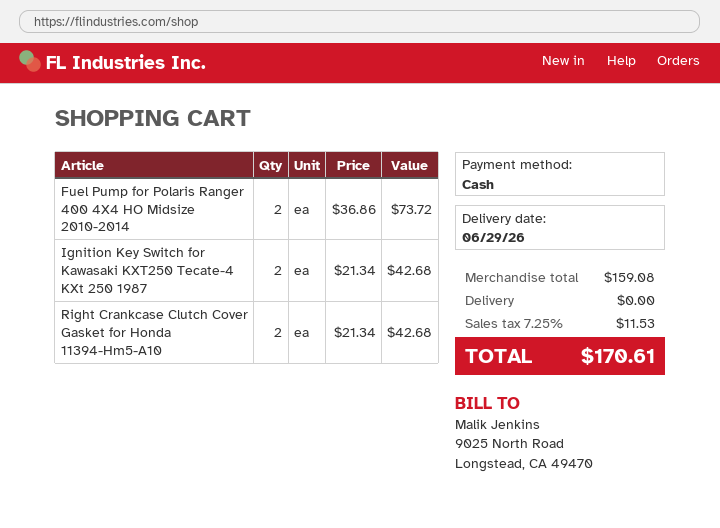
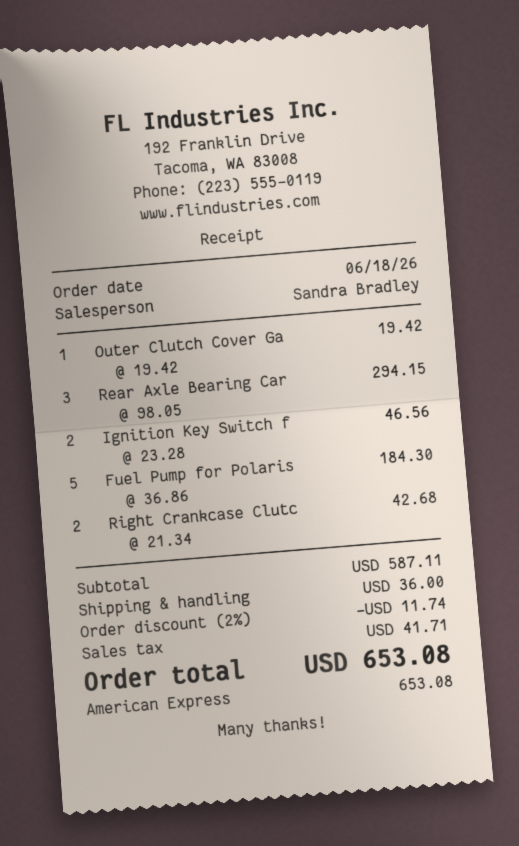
payment method: cash -> American Express
Fuel Pump for Polaris Ranger 400 4X4 HO Midsize 2010-2014: 2 x 36.86 = 73.72 -> 5 x 36.86 = 184.30
Ignition Key Switch for Kawasaki KXT250 Tecate-4 KXt 250 1987: 2 x 21.34 = 42.68 -> 2 x 23.28 = 46.56
Outer Clutch Cover Ga: none -> 1 x 19.42 = 19.42
Rear Axle Bearing Car: none -> 3 x 98.05 = 294.15
subtotal: 159.08 -> 587.11
discount: none -> 2% = 11.74
shipping: 0.00 -> 36.00
tax: 11.53 -> 41.71
total: 170.61 -> 653.08

